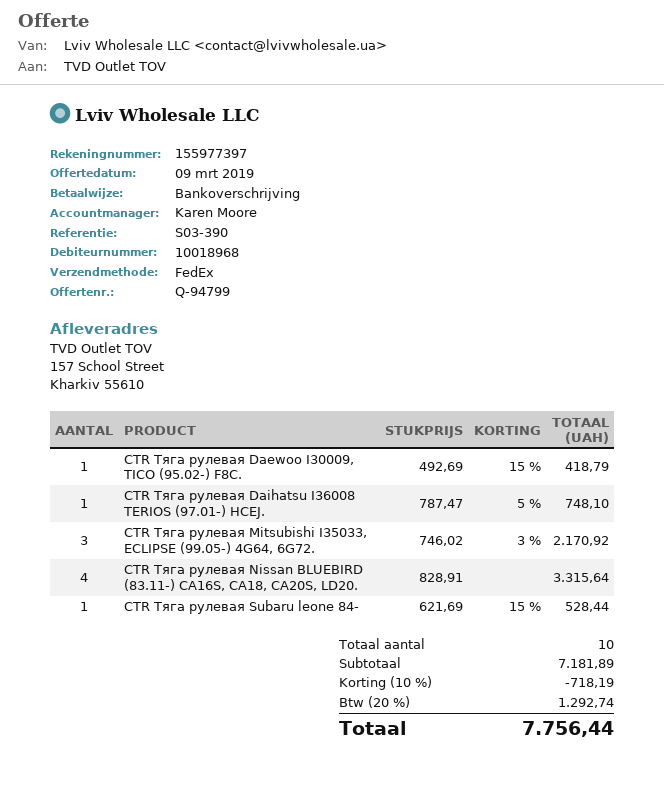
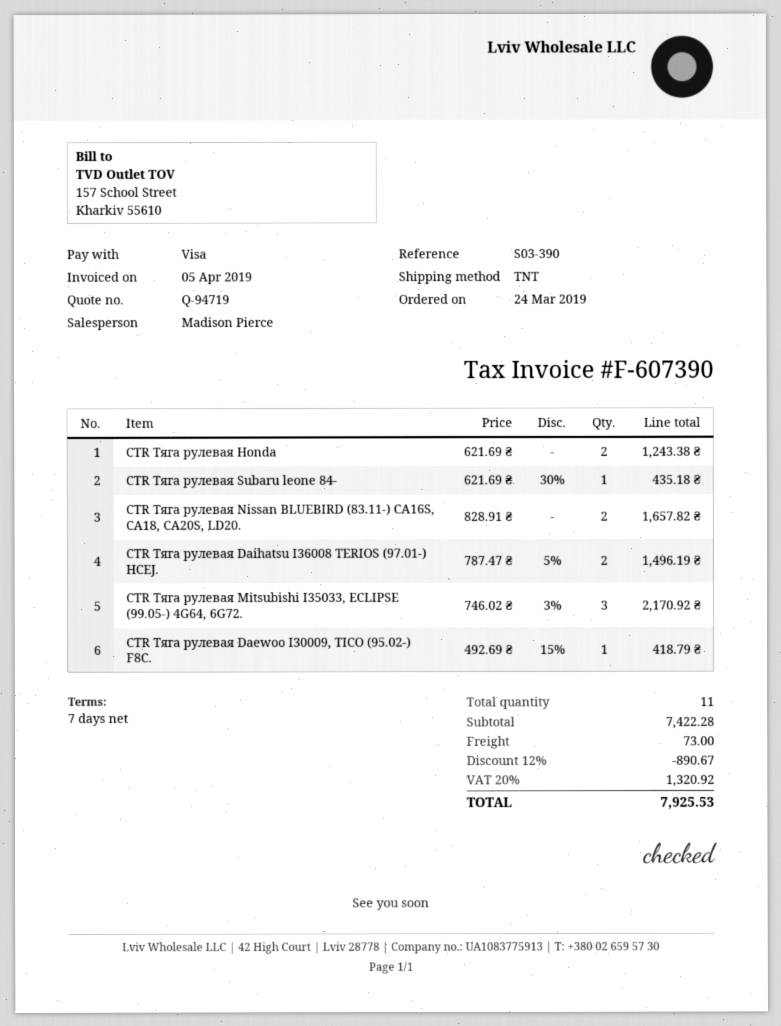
quote number: Q-94799 -> Q-94719
sales rep: Karen Moore -> Madison Pierce
payment method: bank transfer -> Visa
shipping method: FedEx -> TNT
CTR Тяга рулевая Daihatsu I36008 TERIOS (97.01-) HCEJ.: 1 x 787.47 - 5% = 748.10 -> 2 x 787.47 - 5% = 1496.19
CTR Тяга рулевая Nissan BLUEBIRD (83.11-) CA16S, CA18, CA20S, LD20.: 4 x 828.91 = 3315.64 -> 2 x 828.91 = 1657.82
CTR Тяга рулевая Subaru leone 84-: 1 x 621.69 - 15% = 528.44 -> 1 x 621.69 - 30% = 435.18
CTR Тяга рулевая Honda: none -> 2 x 621.69 = 1243.38
total quantity: 10 -> 11
subtotal: 7181.89 -> 7422.28
discount: 10% = 718.19 -> 12% = 890.67
shipping: none -> 73.00
tax: 20% = 1292.74 -> 20% = 1320.92
total: 7756.44 -> 7925.53

